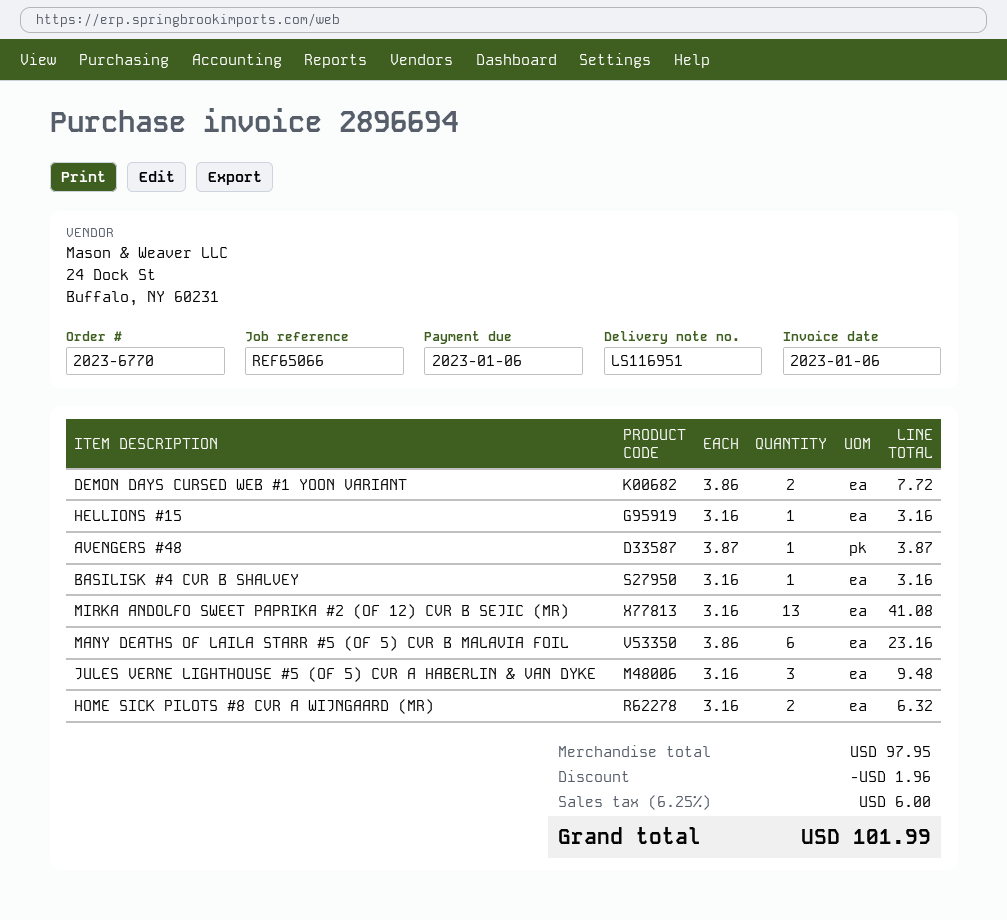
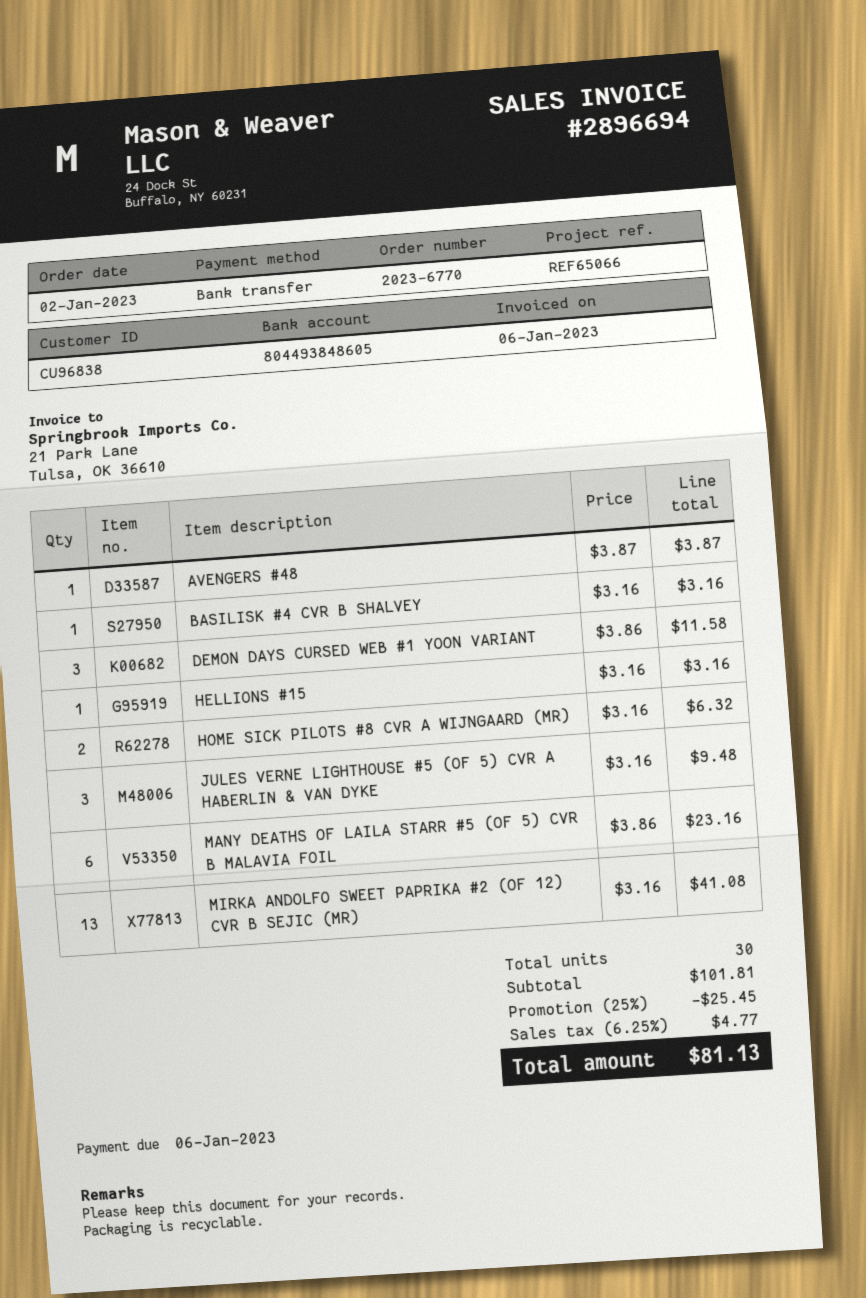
DEMON DAYS CURSED WEB #1 YOON VARIANT: 2 x 3.86 = 7.72 -> 3 x 3.86 = 11.58
subtotal: 97.95 -> 101.81
discount: 1.96 -> 25.45
tax: 6.25% = 6.00 -> 6.25% = 4.77
total: 101.99 -> 81.13

